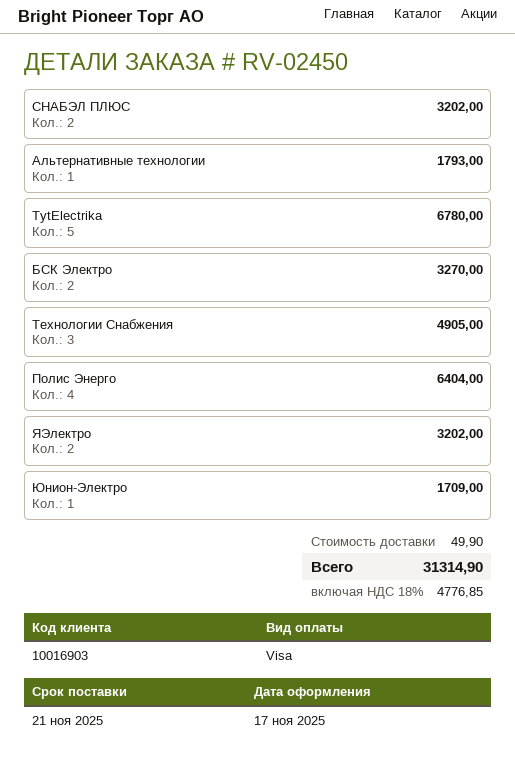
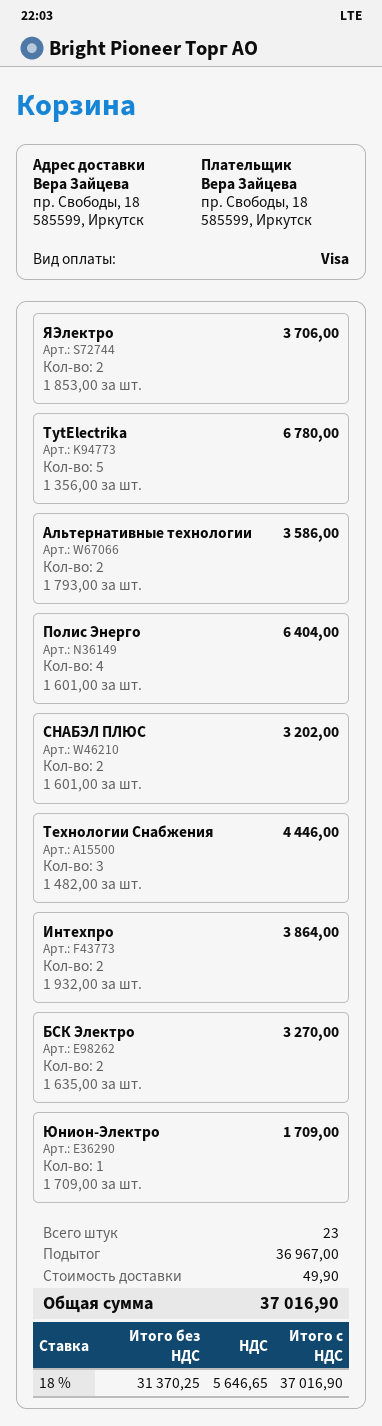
Альтернативные технологии: 1 for 1793.00 -> 2 for 3586.00
Технологии Снабжения: 3 for 4905.00 -> 3 for 4446.00
ЯЭлектро: 2 for 3202.00 -> 2 for 3706.00
Интехпро: none -> 2 for 3864.00
tax: 18% = 4776.85 -> 18% = 5646.65
total: 31314.90 -> 37016.90

